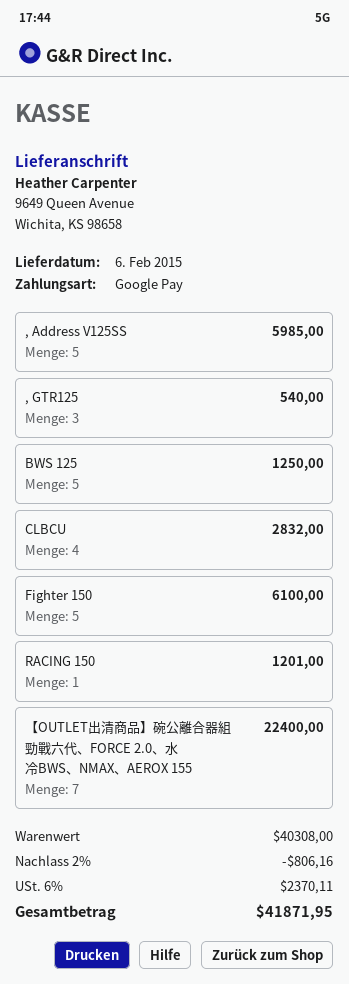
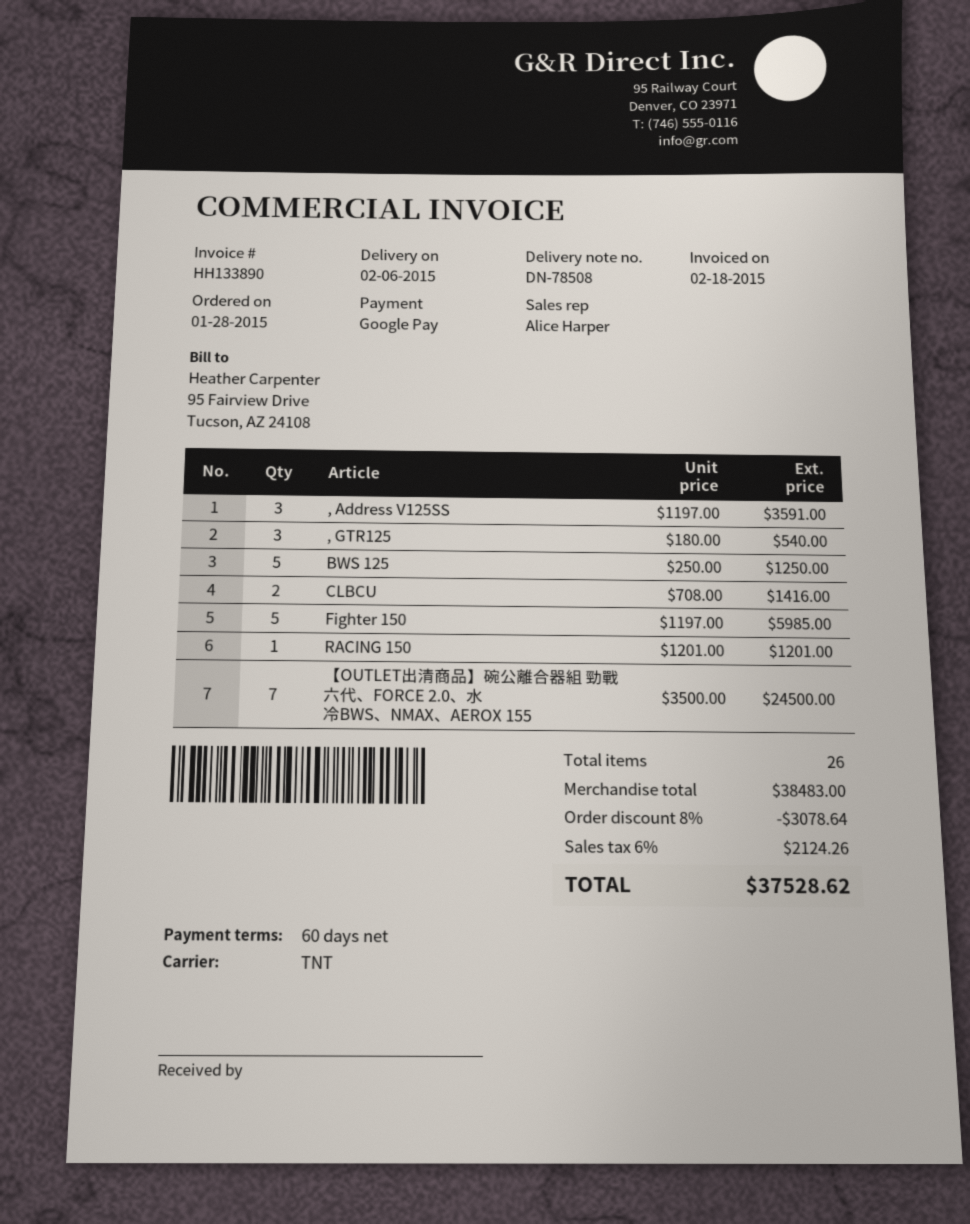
, Address V125SS: 5 for 5985.00 -> 3 for 3591.00
CLBCU: 4 for 2832.00 -> 2 for 1416.00
Fighter 150: 5 for 6100.00 -> 5 for 5985.00
【OUTLET出清商品】碗公離合器組 勁戰六代、FORCE 2.0、水冷BWS、NMAX、AEROX 155: 7 for 22400.00 -> 7 for 24500.00
subtotal: 40308.00 -> 38483.00
discount: 2% = 806.16 -> 8% = 3078.64
tax: 6% = 2370.11 -> 6% = 2124.26
total: 41871.95 -> 37528.62

